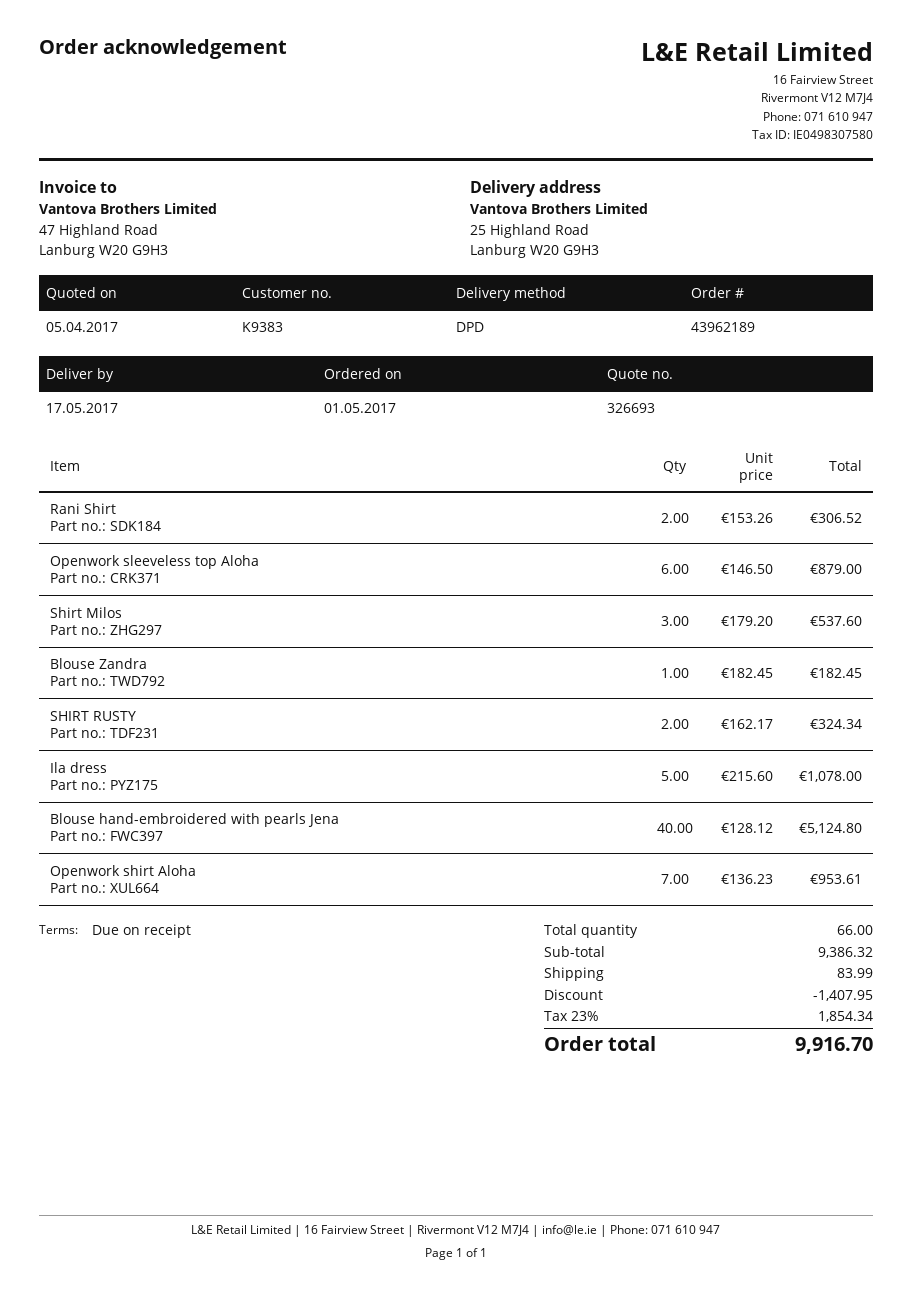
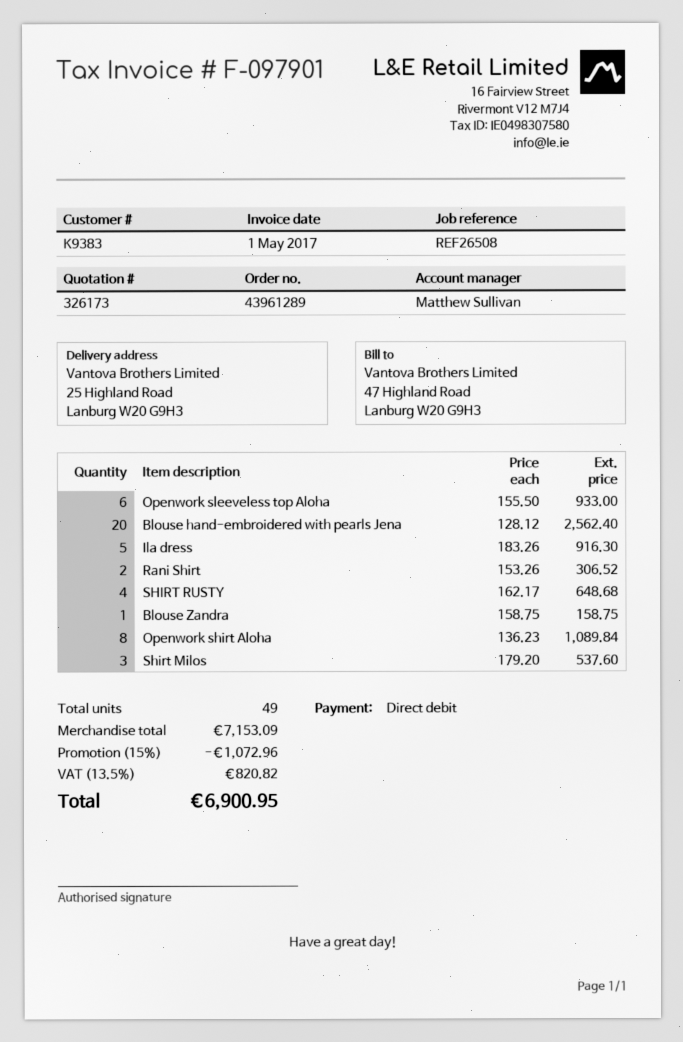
quote number: 326693 -> 326173
order number: 43962189 -> 43961289
Openwork sleeveless top Aloha: 6 x 146.50 = 879.00 -> 6 x 155.50 = 933.00
Blouse Zandra: 1 x 182.45 = 182.45 -> 1 x 158.75 = 158.75
SHIRT RUSTY: 2 x 162.17 = 324.34 -> 4 x 162.17 = 648.68
Ila dress: 5 x 215.60 = 1078.00 -> 5 x 183.26 = 916.30
Blouse hand-embroidered with pearls Jena: 40 x 128.12 = 5124.80 -> 20 x 128.12 = 2562.40
Openwork shirt Aloha: 7 x 136.23 = 953.61 -> 8 x 136.23 = 1089.84
total quantity: 66 -> 49
subtotal: 9386.32 -> 7153.09
discount: 1407.95 -> 1072.96
shipping: 83.99 -> none
tax: 23% = 1854.34 -> 13.5% = 820.82
total: 9916.70 -> 6900.95

